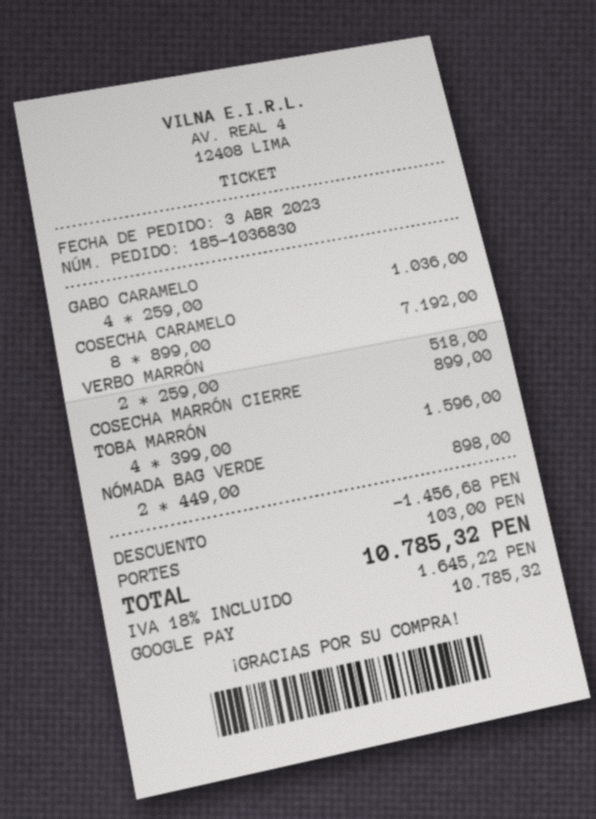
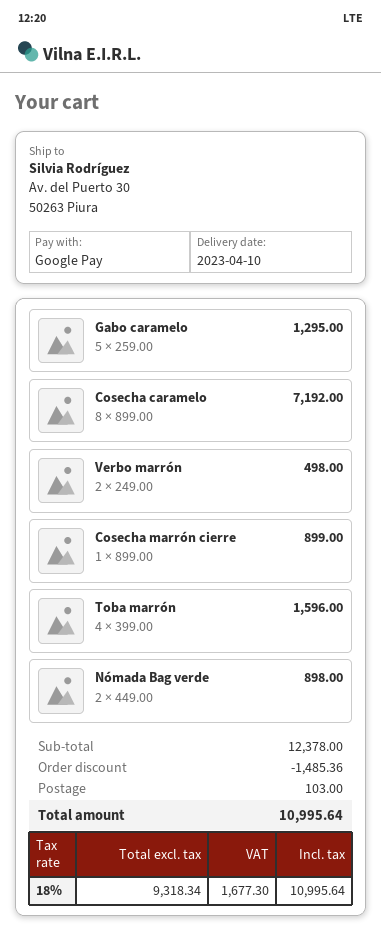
GABO CARAMELO: 4 x 259.00 = 1036.00 -> 5 x 259.00 = 1295.00
VERBO MARRÓN: 2 x 259.00 = 518.00 -> 2 x 249.00 = 498.00
discount: 1456.68 -> 1485.36
tax: 18% = 1645.22 -> 18% = 1677.30
total: 10785.32 -> 10995.64

